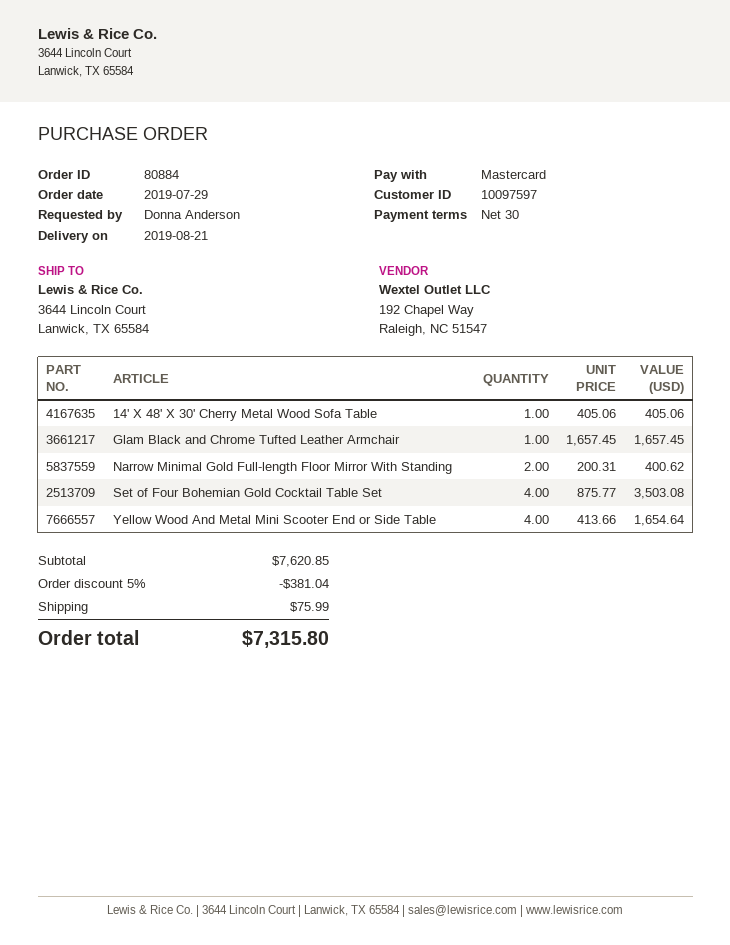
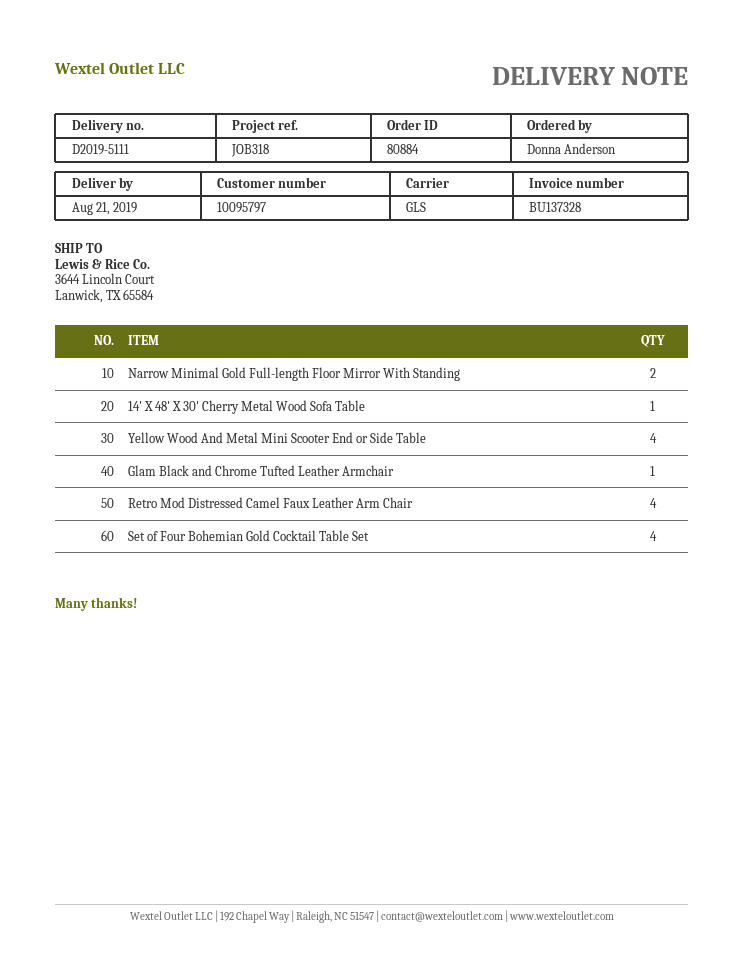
customer number: 10097597 -> 10095797
Retro Mod Distressed Camel Faux Leather Arm Chair: none -> 4

